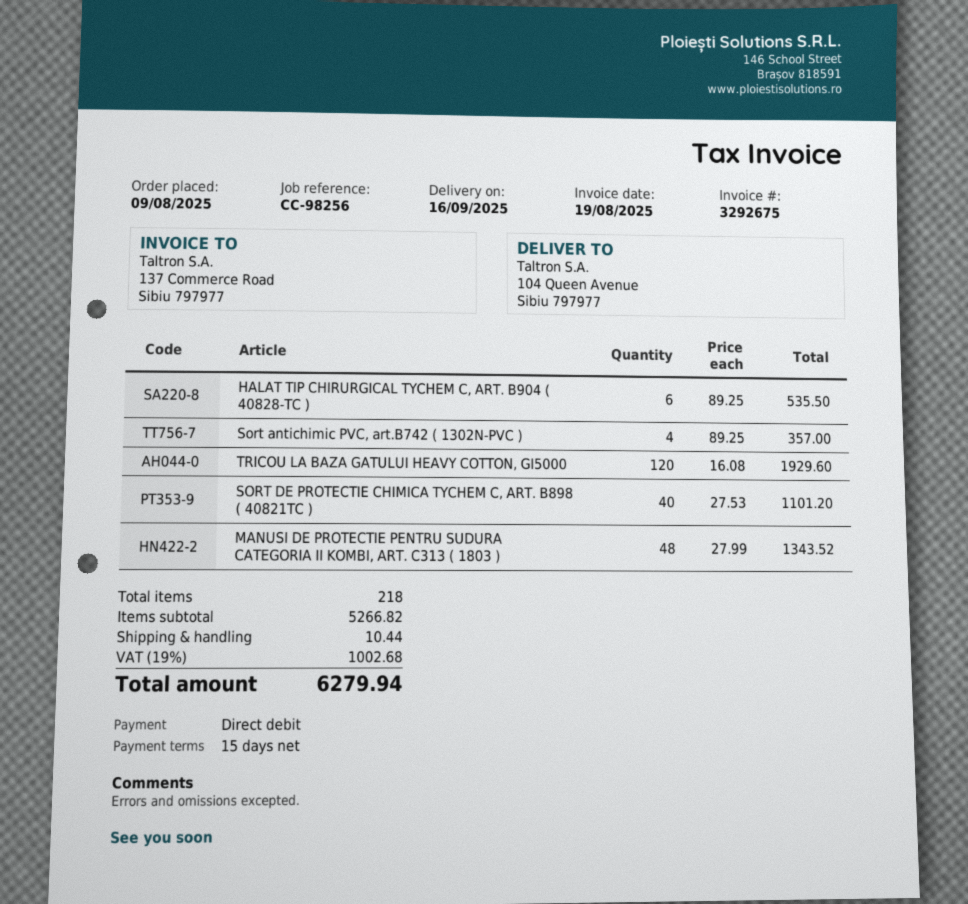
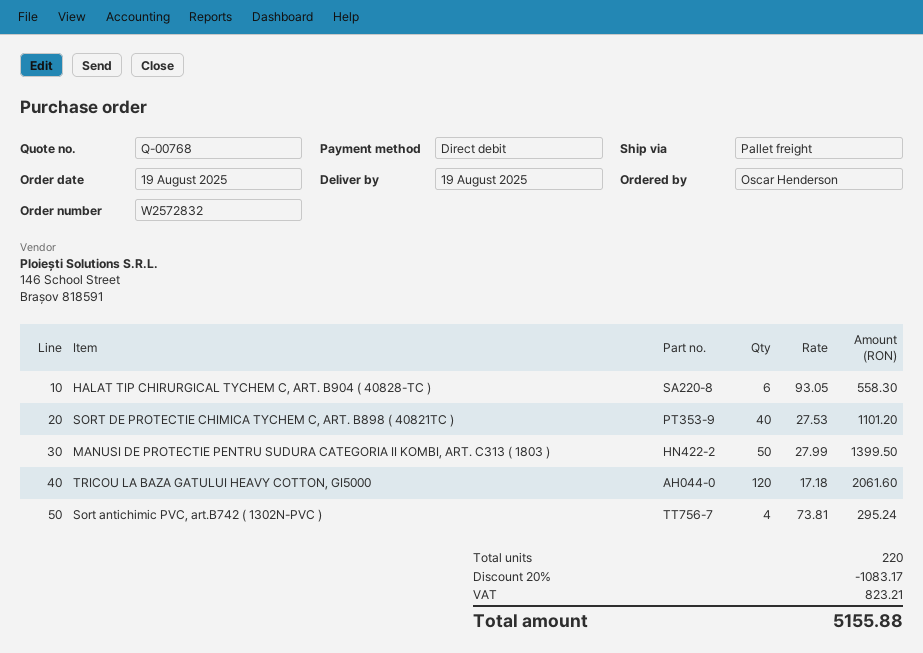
order date: 2025-08-09 -> 2025-08-19
delivery date: 2025-09-16 -> 2025-08-19
HALAT TIP CHIRURGICAL TYCHEM C, ART. B904 ( 40828-TC ): 6 x 89.25 = 535.50 -> 6 x 93.05 = 558.30
Sort antichimic PVC, art.B742 ( 1302N-PVC ): 4 x 89.25 = 357.00 -> 4 x 73.81 = 295.24
TRICOU LA BAZA GATULUI HEAVY COTTON, GI5000: 120 x 16.08 = 1929.60 -> 120 x 17.18 = 2061.60
MANUSI DE PROTECTIE PENTRU SUDURA CATEGORIA II KOMBI, ART. C313 ( 1803 ): 48 x 27.99 = 1343.52 -> 50 x 27.99 = 1399.50
total quantity: 218 -> 220
discount: none -> 20% = 1083.17
shipping: 10.44 -> none
tax: 1002.68 -> 823.21
total: 6279.94 -> 5155.88

